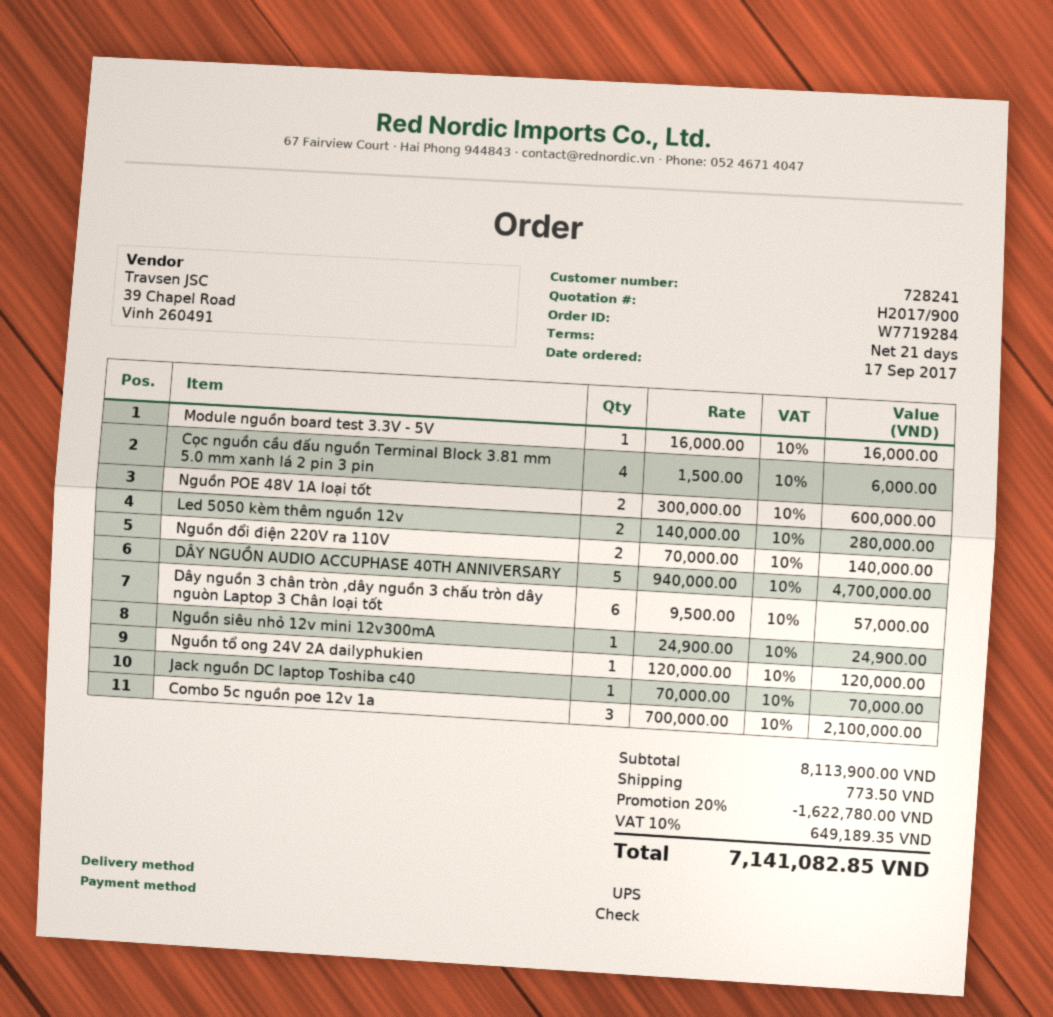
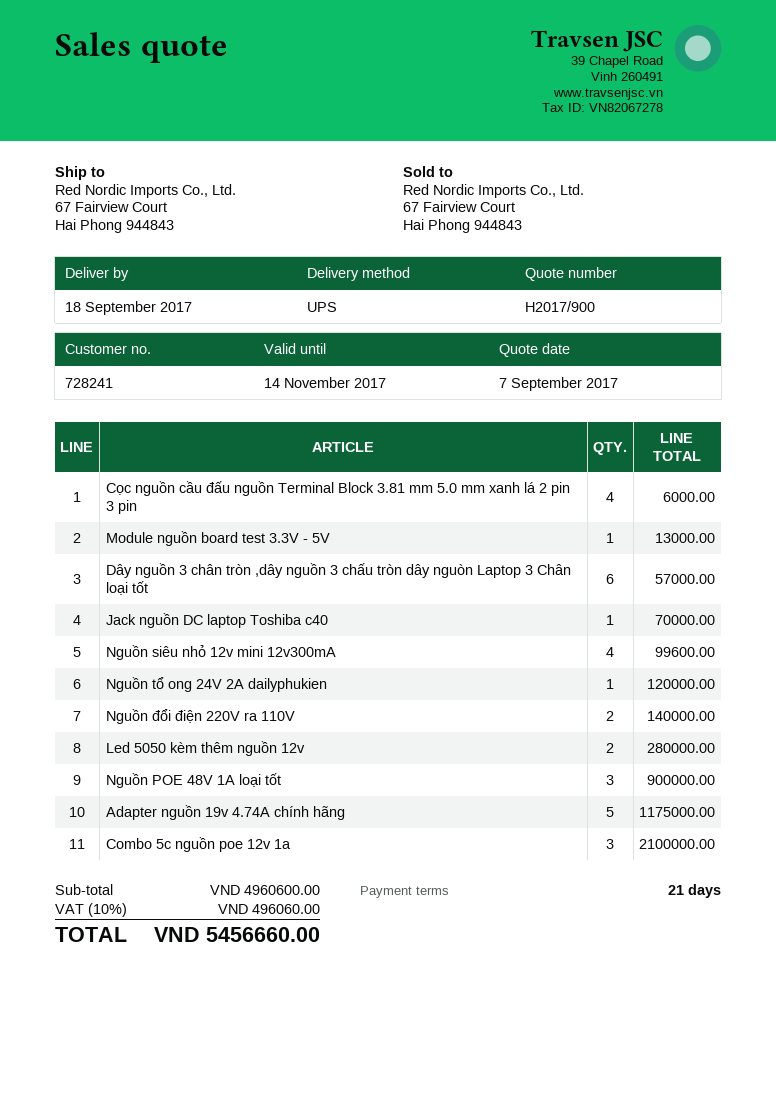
Module nguồn board test 3.3V - 5V: 1 for 16000.00 -> 1 for 13000.00
Nguồn POE 48V 1A loại tốt: 2 for 600000.00 -> 3 for 900000.00
DÂY NGUỒN AUDIO ACCUPHASE 40TH ANNIVERSARY: 5 for 4700000.00 -> none
Nguồn siêu nhỏ 12v mini 12v300mA: 1 for 24900.00 -> 4 for 99600.00
Adapter nguồn 19v 4.74A chính hãng: none -> 5 for 1175000.00
subtotal: 8113900.00 -> 4960600.00
discount: 20% = 1622780.00 -> none
shipping: 773.50 -> none
tax: 10% = 649189.35 -> 10% = 496060.00
total: 7141082.85 -> 5456660.00

